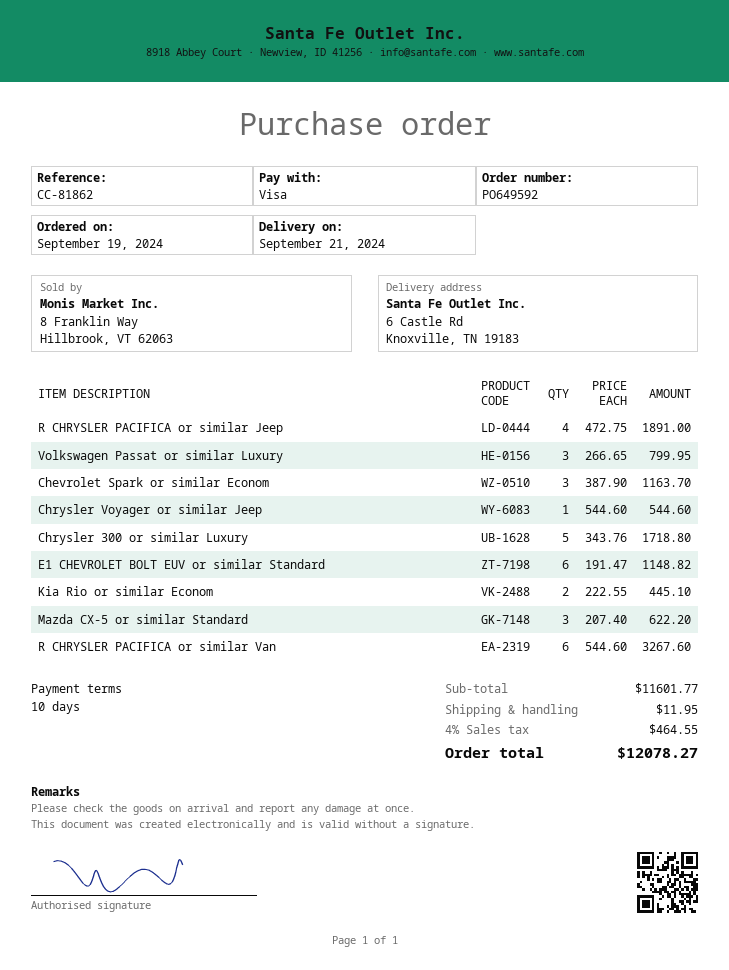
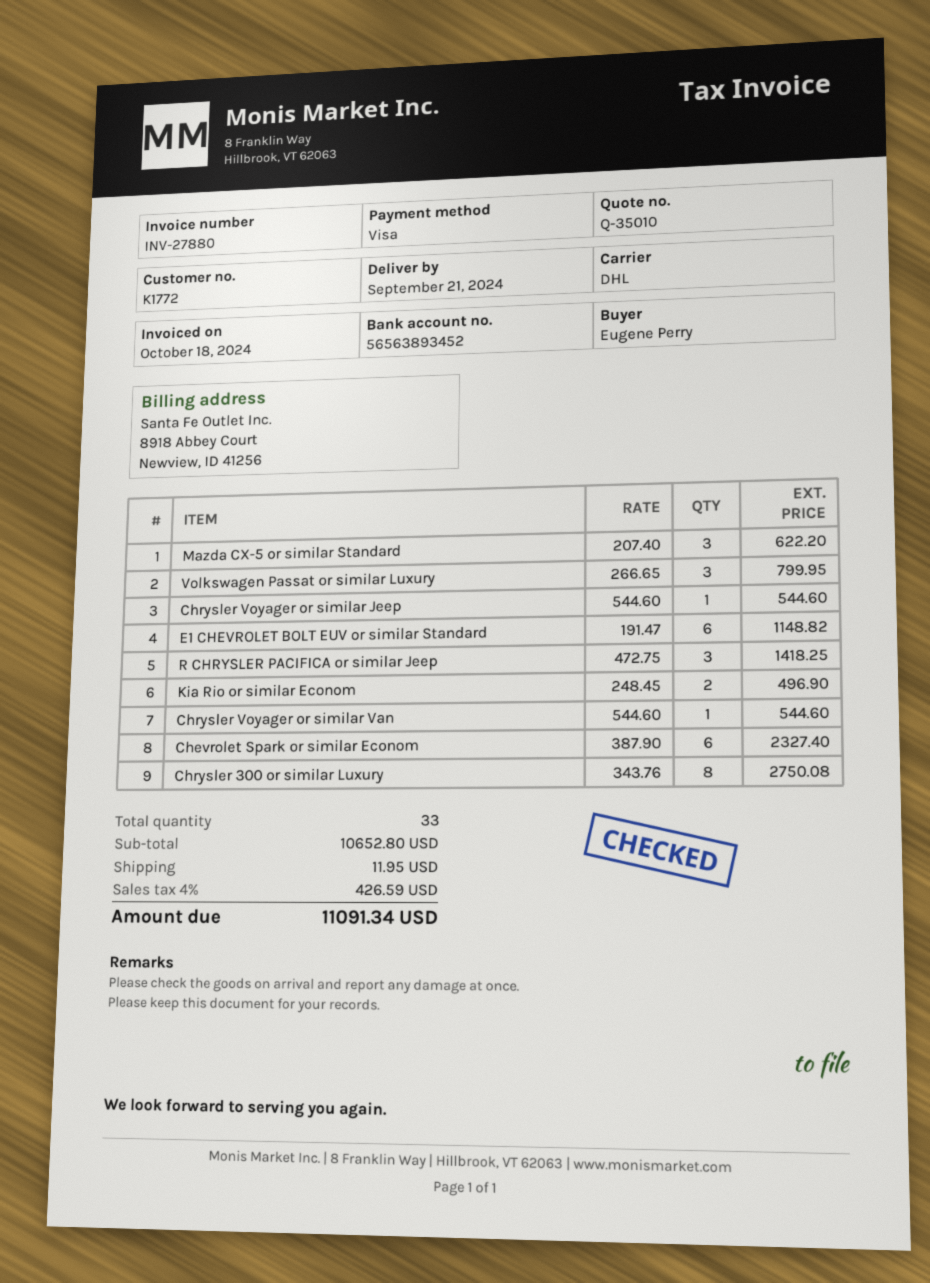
R CHRYSLER PACIFICA or similar Jeep: 4 x 472.75 = 1891.00 -> 3 x 472.75 = 1418.25
Chevrolet Spark or similar Econom: 3 x 387.90 = 1163.70 -> 6 x 387.90 = 2327.40
Chrysler 300 or similar Luxury: 5 x 343.76 = 1718.80 -> 8 x 343.76 = 2750.08
Kia Rio or similar Econom: 2 x 222.55 = 445.10 -> 2 x 248.45 = 496.90
R CHRYSLER PACIFICA or similar Van: 6 x 544.60 = 3267.60 -> none
Chrysler Voyager or similar Van: none -> 1 x 544.60 = 544.60
subtotal: 11601.77 -> 10652.80
tax: 4% = 464.55 -> 4% = 426.59
total: 12078.27 -> 11091.34

